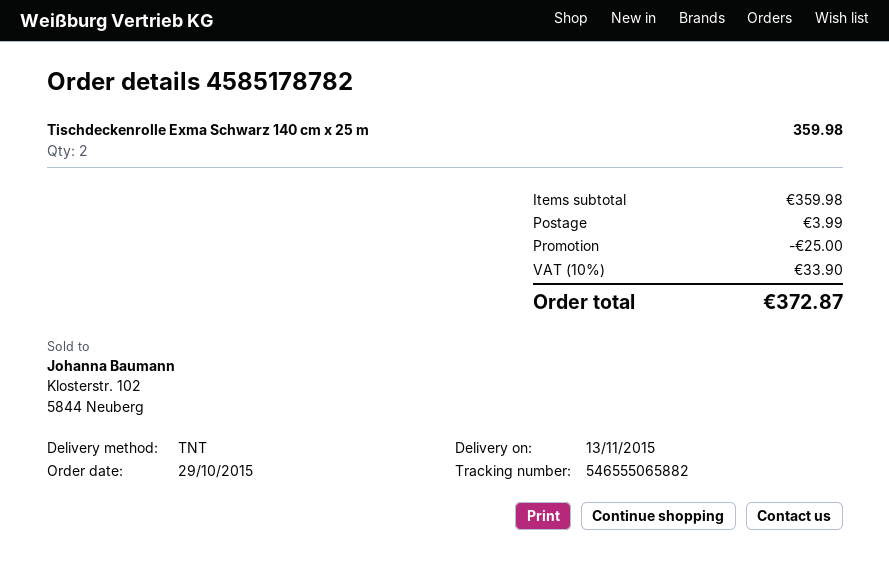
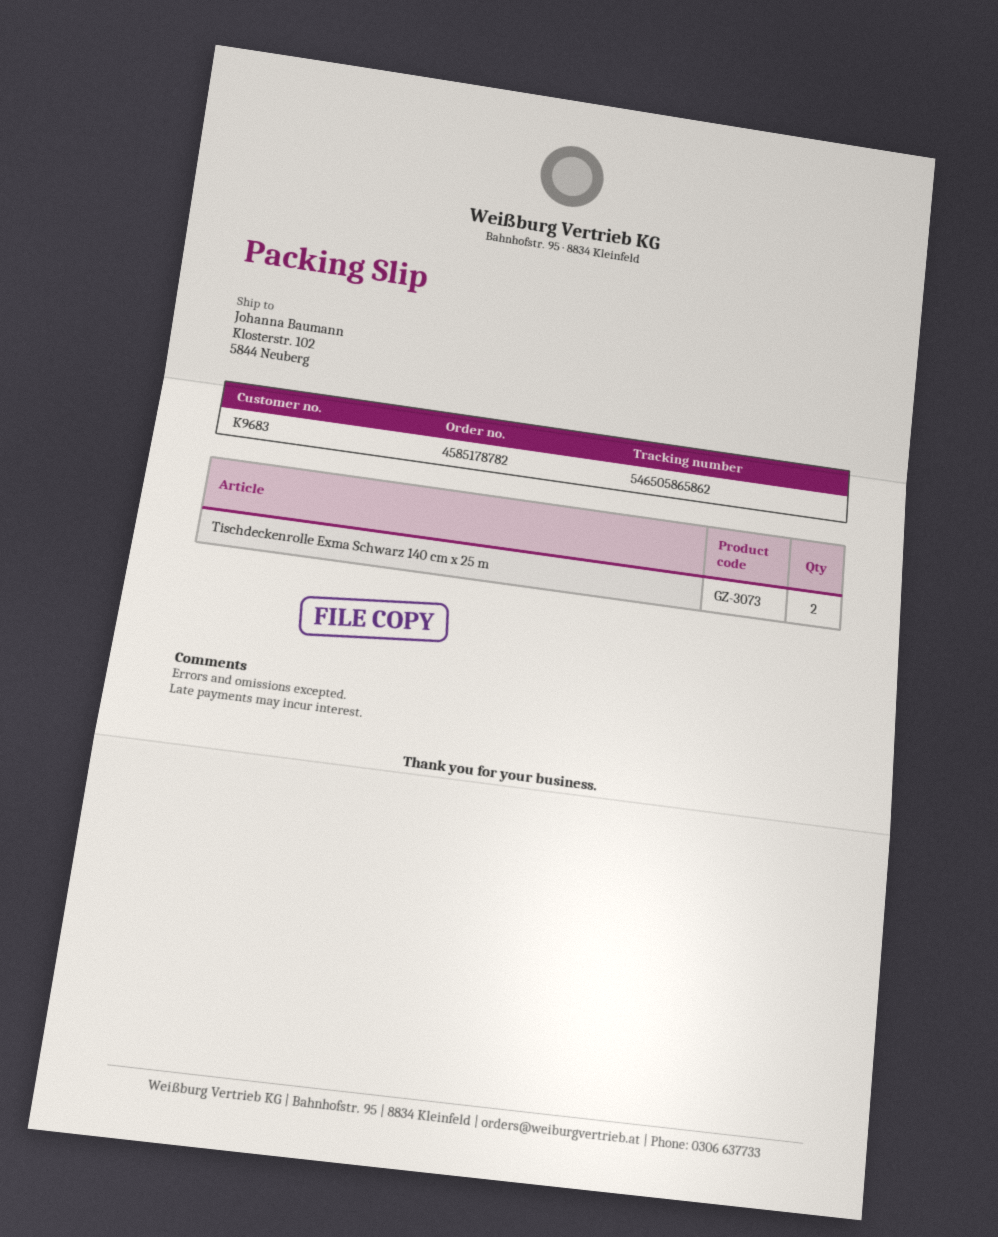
tracking number: 546555065882 -> 546505865862

